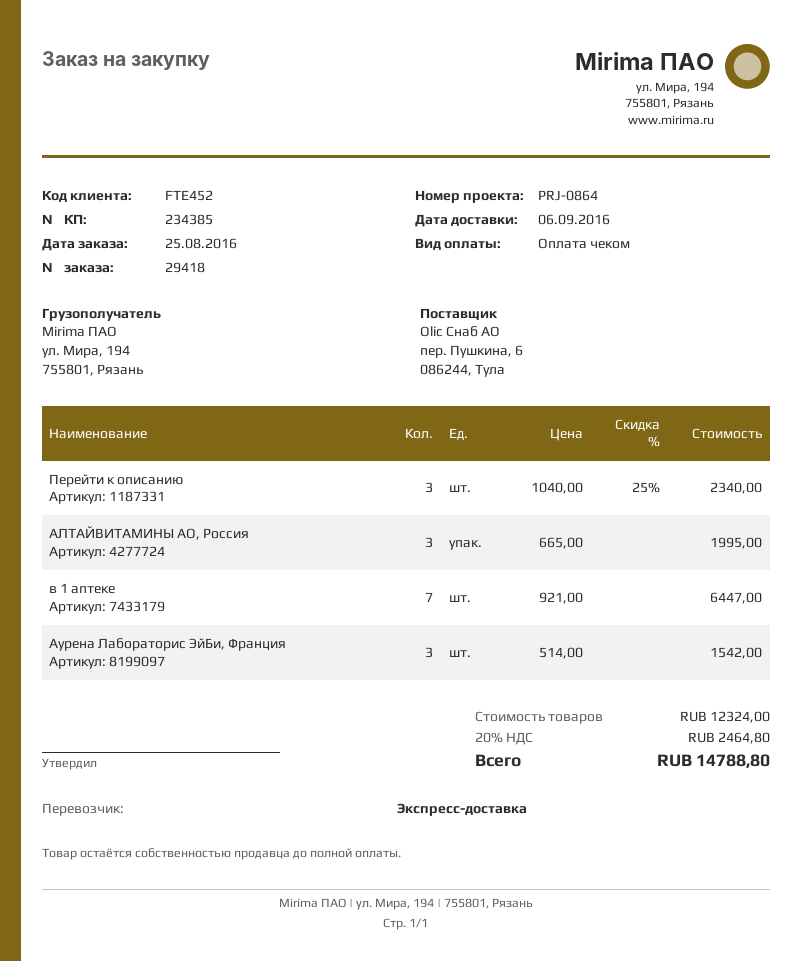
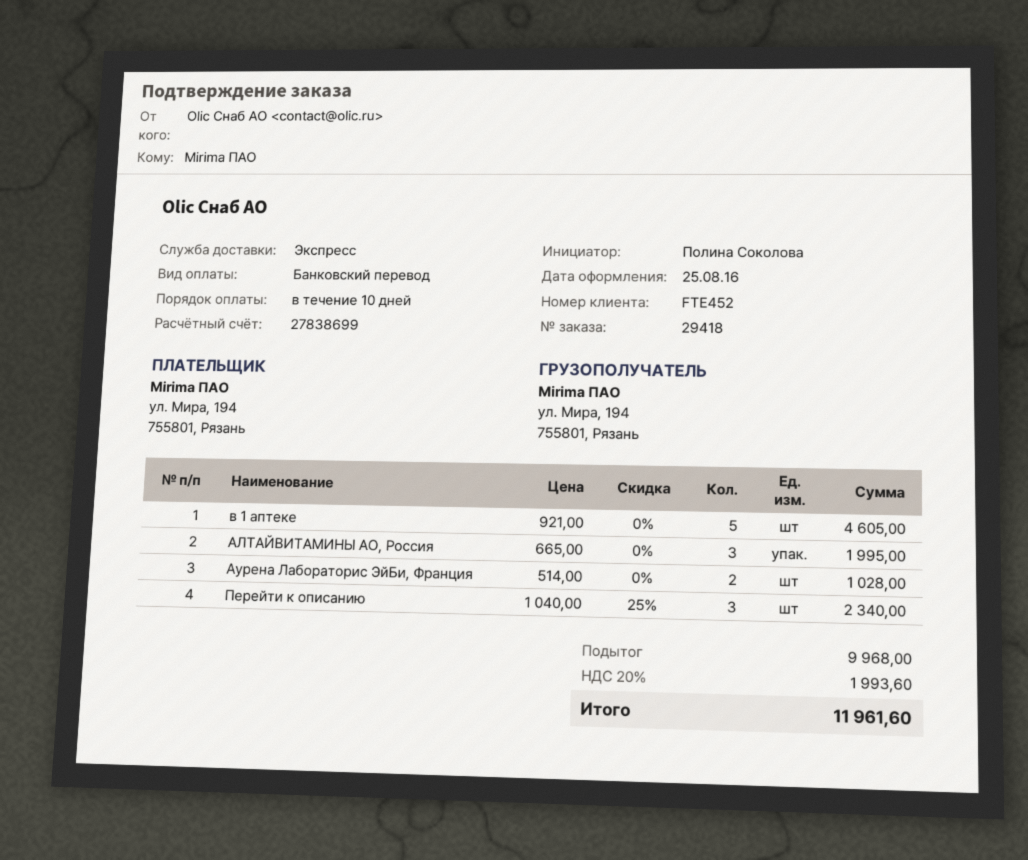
payment method: cheque -> bank transfer
в 1 аптеке: 7 x 921.00 = 6447.00 -> 5 x 921.00 = 4605.00
Аурена Лабораторис ЭйБи, Франция: 3 x 514.00 = 1542.00 -> 2 x 514.00 = 1028.00
subtotal: 12324.00 -> 9968.00
tax: 20% = 2464.80 -> 20% = 1993.60
total: 14788.80 -> 11961.60

